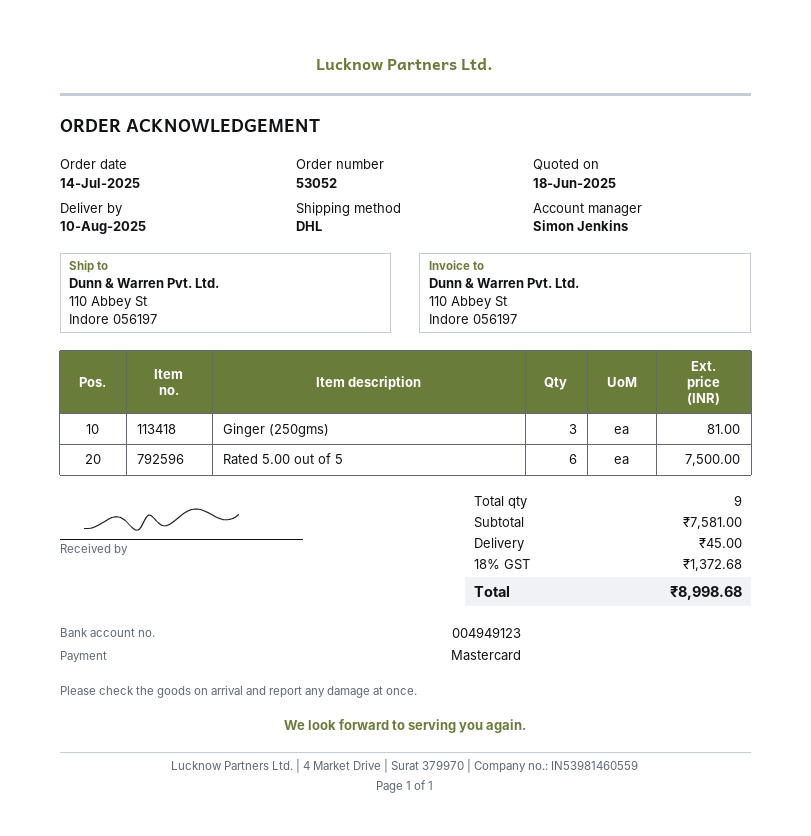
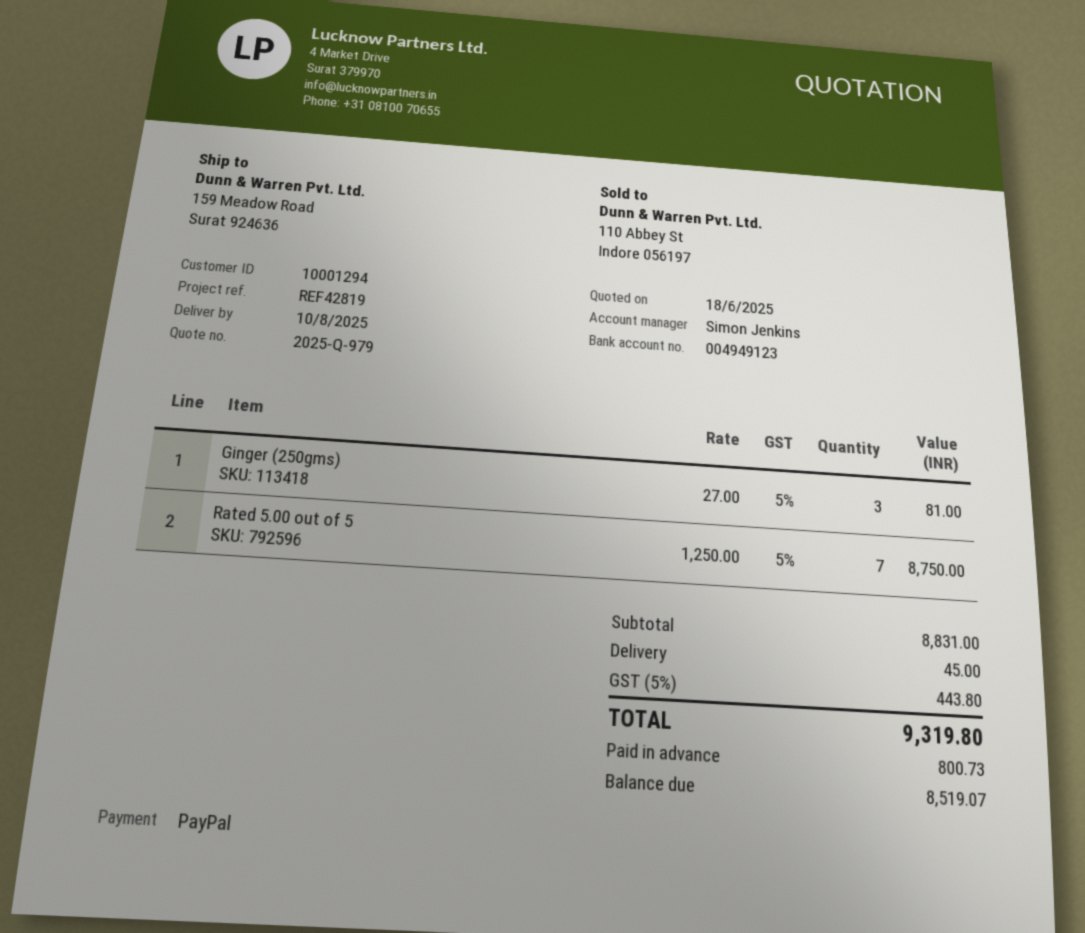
payment method: Mastercard -> PayPal
ship to: 110 Abbey St, Indore 056197 -> 159 Meadow Road, Surat 924636
Rated 5.00 out of 5: 6 for 7500.00 -> 7 for 8750.00
subtotal: 7581.00 -> 8831.00
tax: 18% = 1372.68 -> 5% = 443.80
total: 8998.68 -> 9319.80

